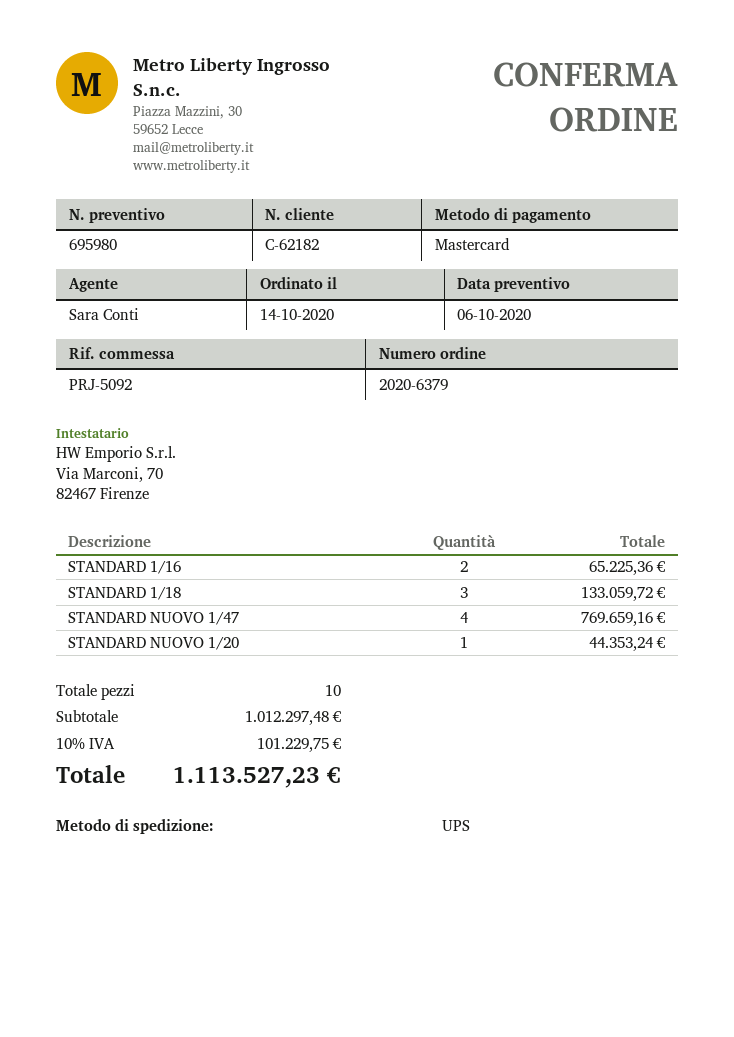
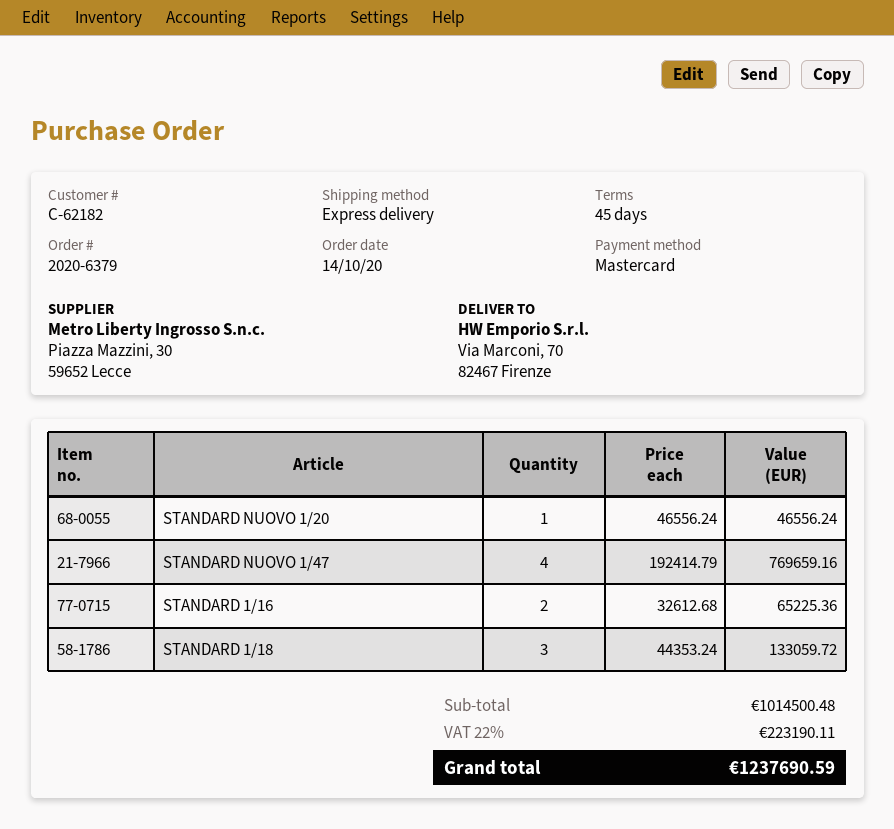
shipping method: UPS -> express
STANDARD NUOVO 1/20: 1 for 44353.24 -> 1 for 46556.24
subtotal: 1012297.48 -> 1014500.48
tax: 10% = 101229.75 -> 22% = 223190.11
total: 1113527.23 -> 1237690.59

